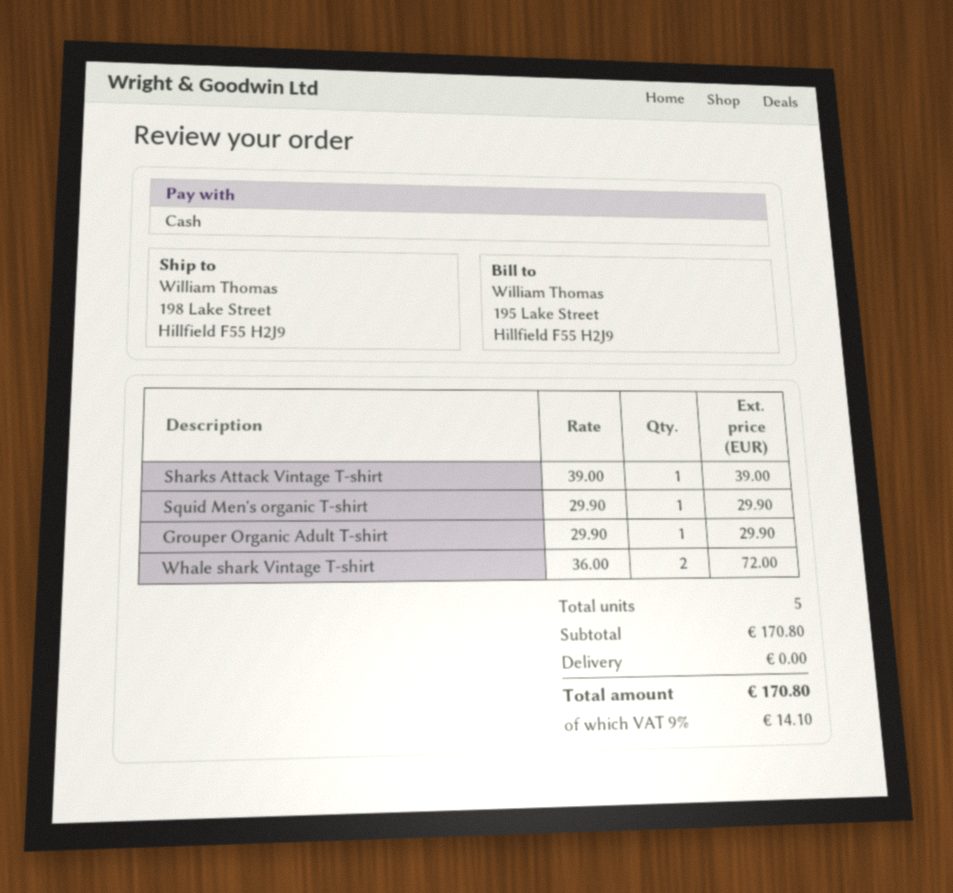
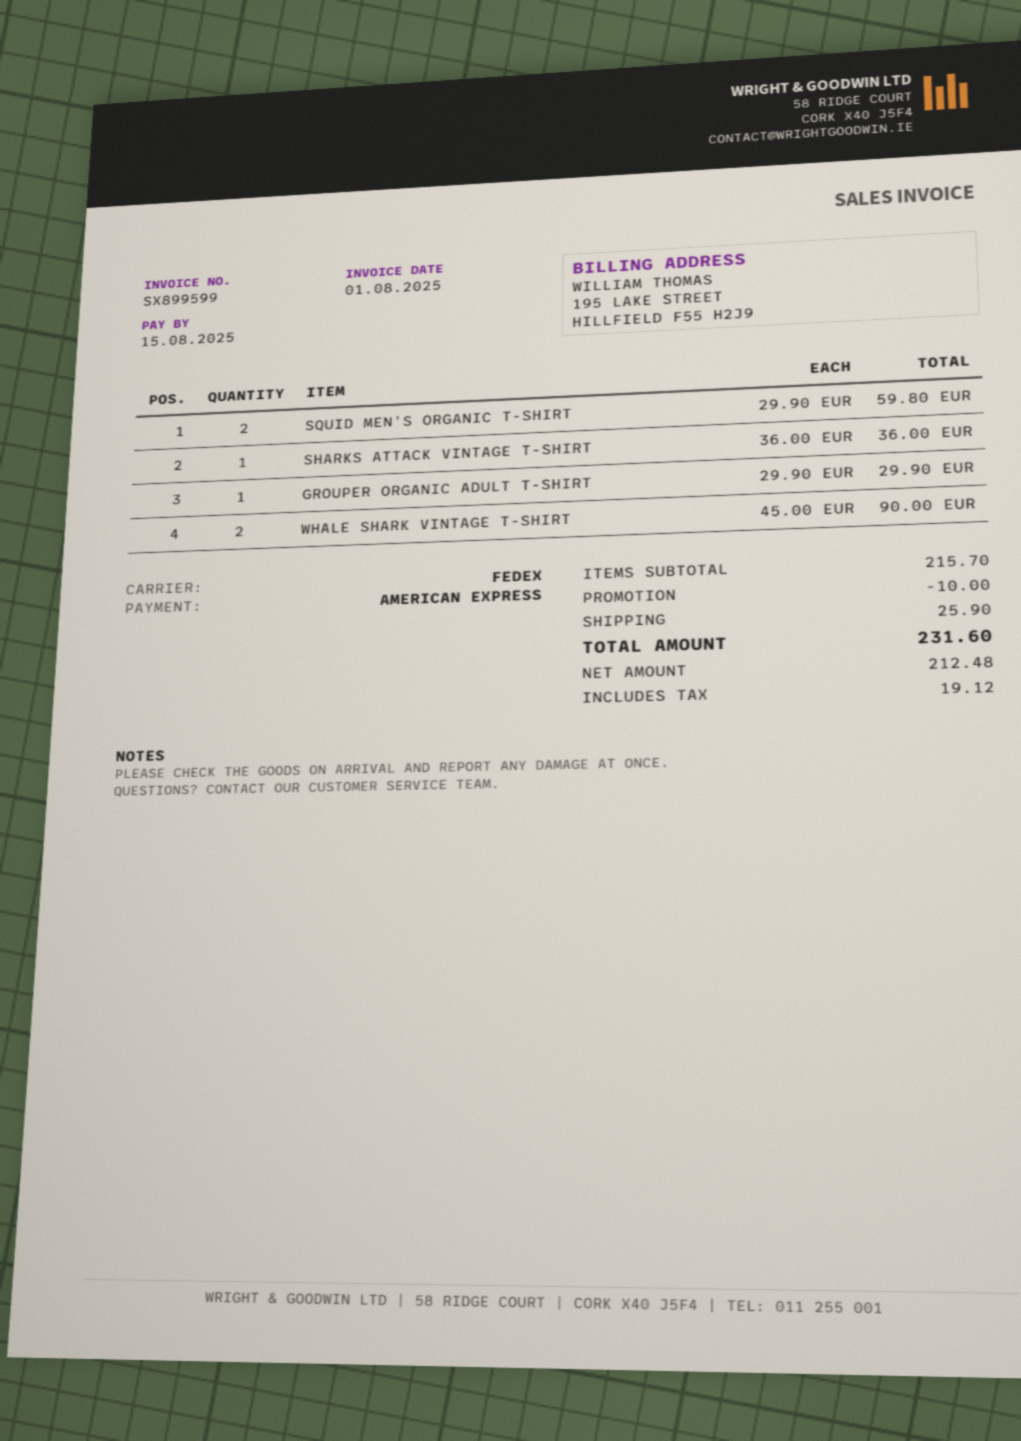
payment method: cash -> American Express
Sharks Attack Vintage T-shirt: 1 x 39.00 = 39.00 -> 1 x 36.00 = 36.00
Squid Men's organic T-shirt: 1 x 29.90 = 29.90 -> 2 x 29.90 = 59.80
Whale shark Vintage T-shirt: 2 x 36.00 = 72.00 -> 2 x 45.00 = 90.00
subtotal: 170.80 -> 215.70
discount: none -> 10.00
shipping: 0.00 -> 25.90
tax: 14.10 -> 19.12
total: 170.80 -> 231.60

